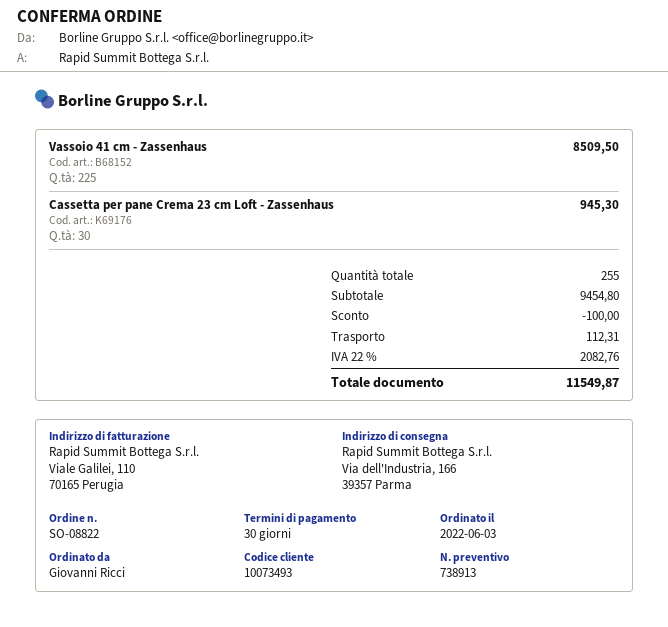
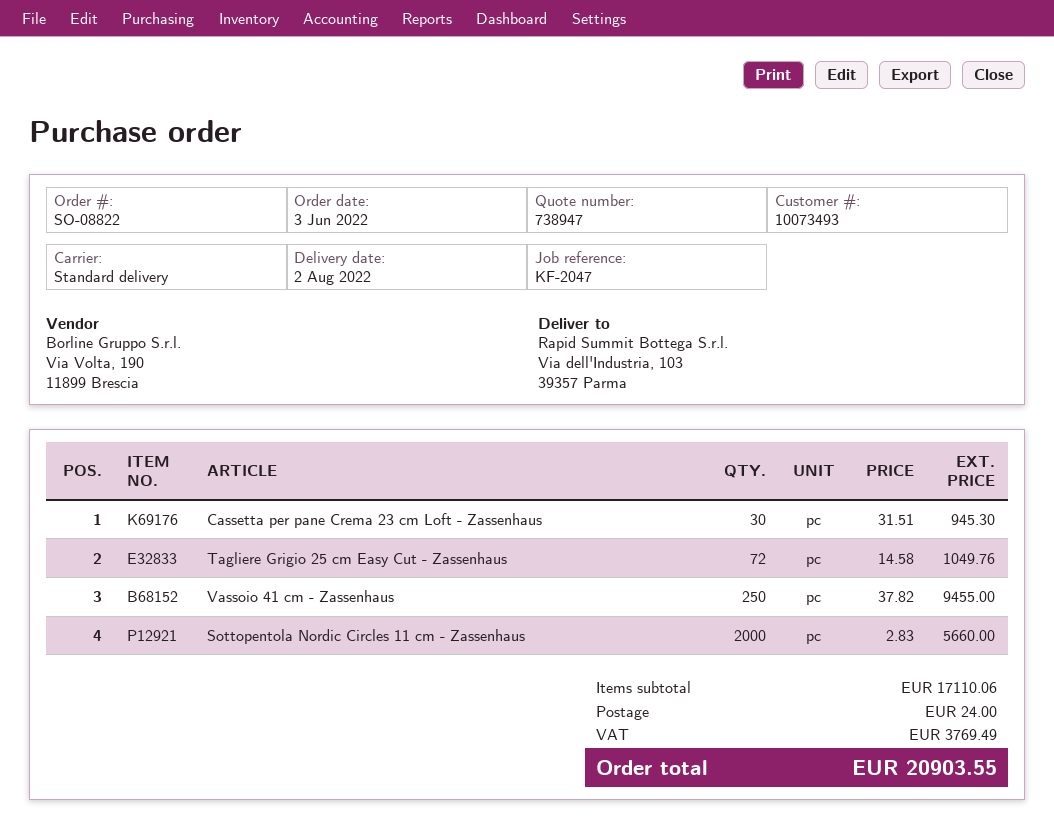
quote number: 738913 -> 738947
ship to: Via dell'Industria, 166, 39357 Parma -> Via dell'Industria, 103, 39357 Parma
Vassoio 41 cm - Zassenhaus: 225 for 8509.50 -> 250 for 9455.00
Tagliere Grigio 25 cm Easy Cut - Zassenhaus: none -> 72 for 1049.76
Sottopentola Nordic Circles 11 cm - Zassenhaus: none -> 2000 for 5660.00
subtotal: 9454.80 -> 17110.06
discount: 100.00 -> none
shipping: 112.31 -> 24.00
tax: 2082.76 -> 3769.49
total: 11549.87 -> 20903.55

